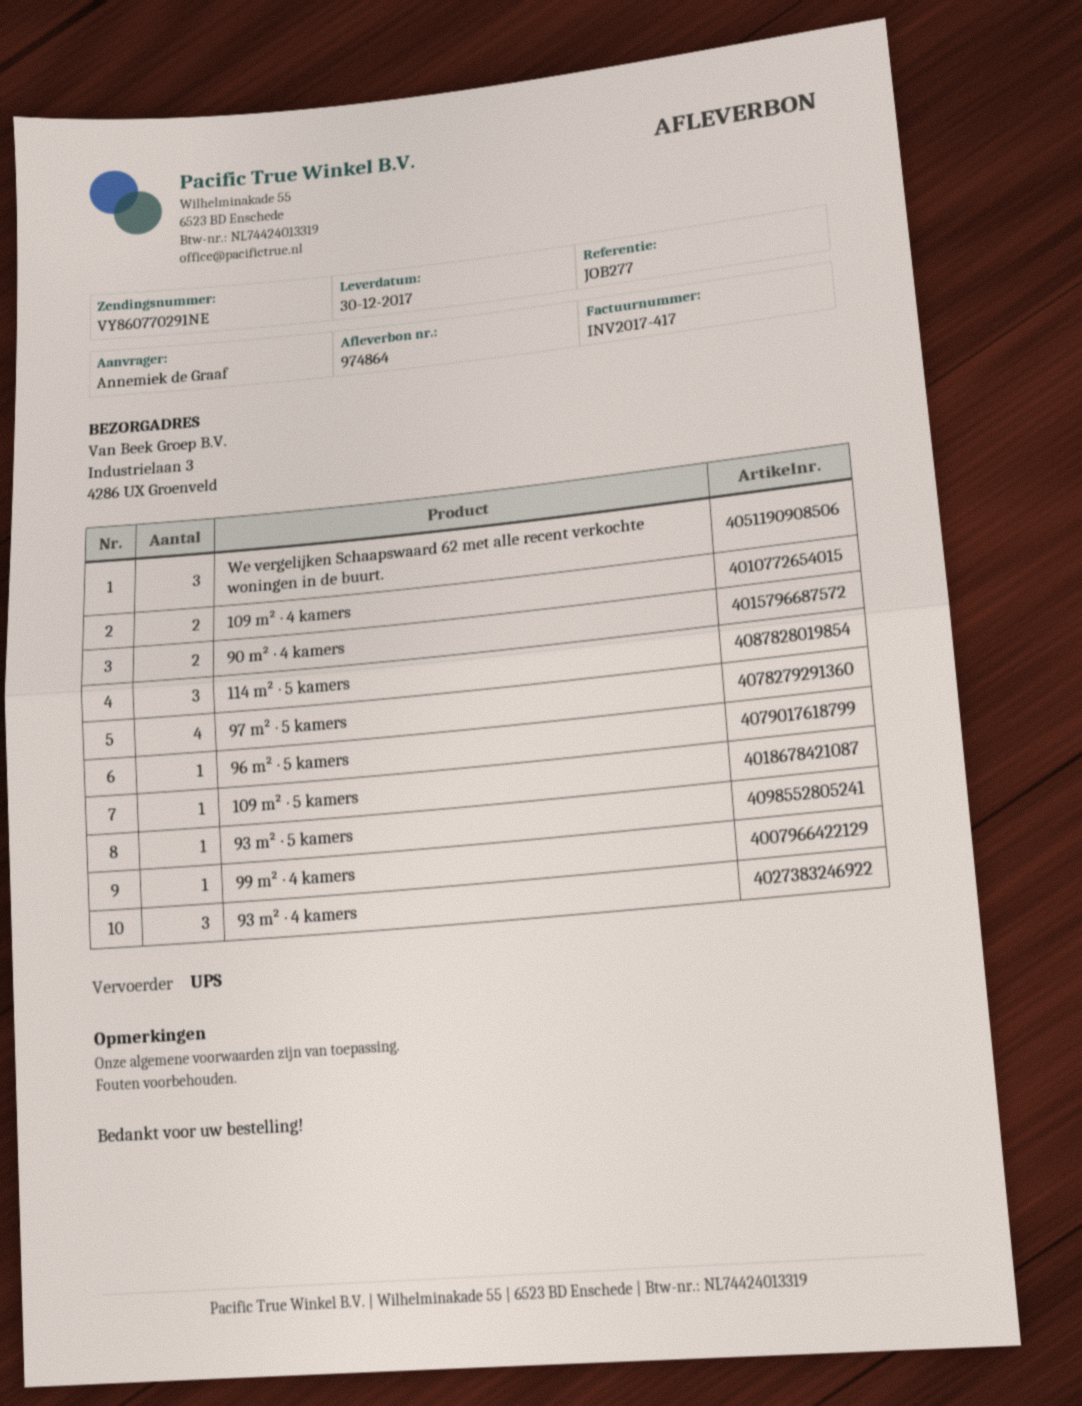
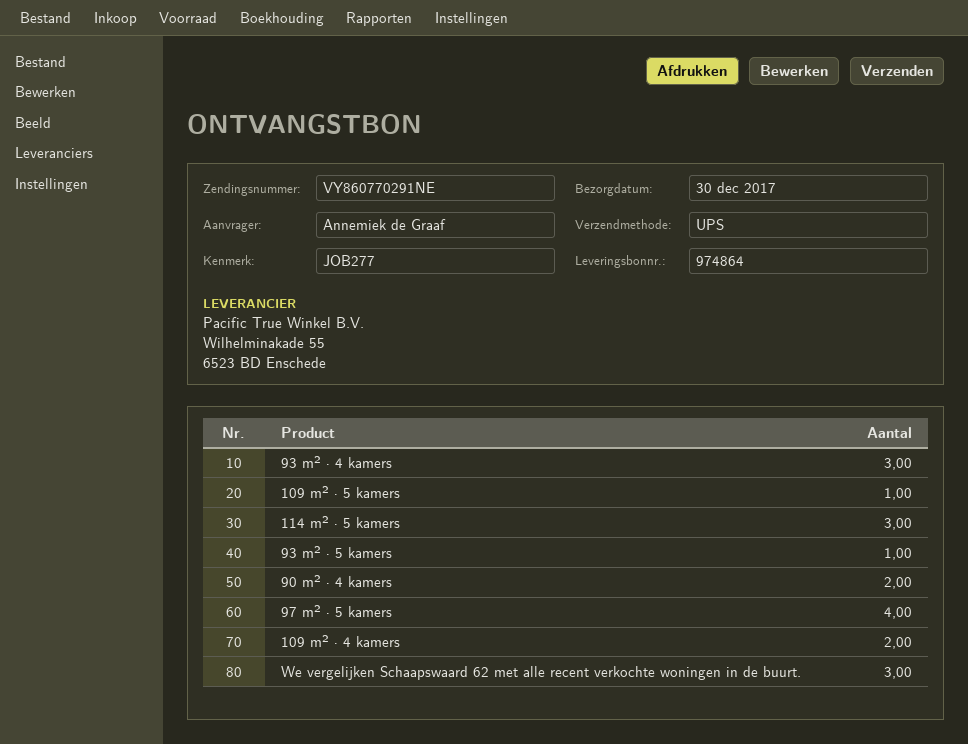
96 m² · 5 kamers: 1 -> none
99 m² · 4 kamers: 1 -> none

